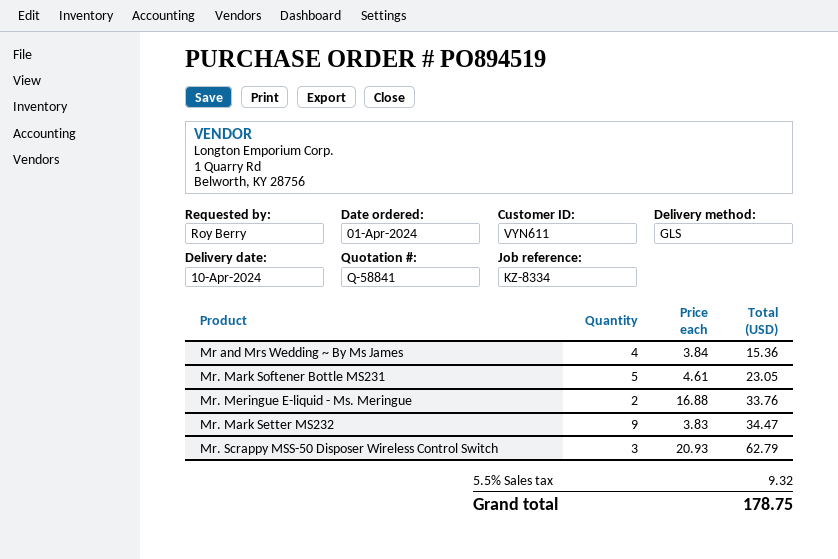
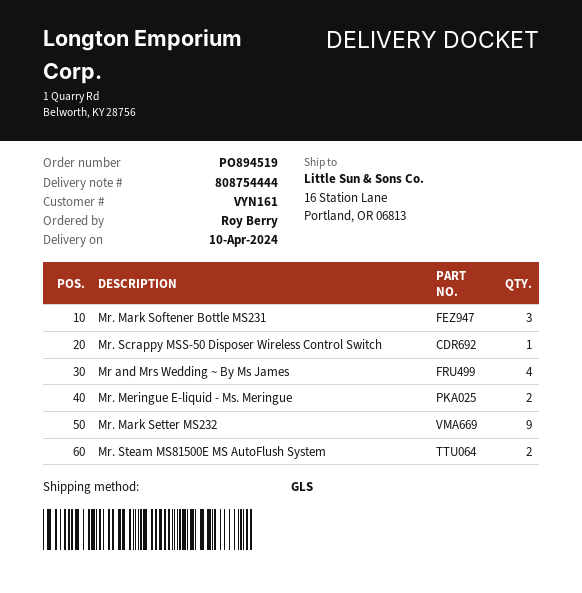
customer number: VYN611 -> VYN161
Mr. Mark Softener Bottle MS231: 5 -> 3
Mr. Scrappy MSS-50 Disposer Wireless Control Switch: 3 -> 1
Mr. Steam MS81500E MS AutoFlush System: none -> 2

